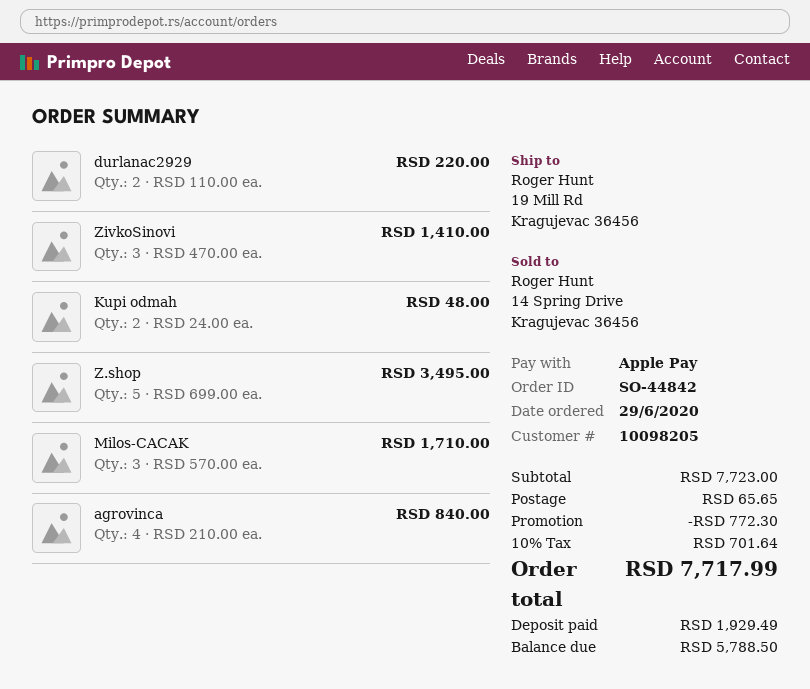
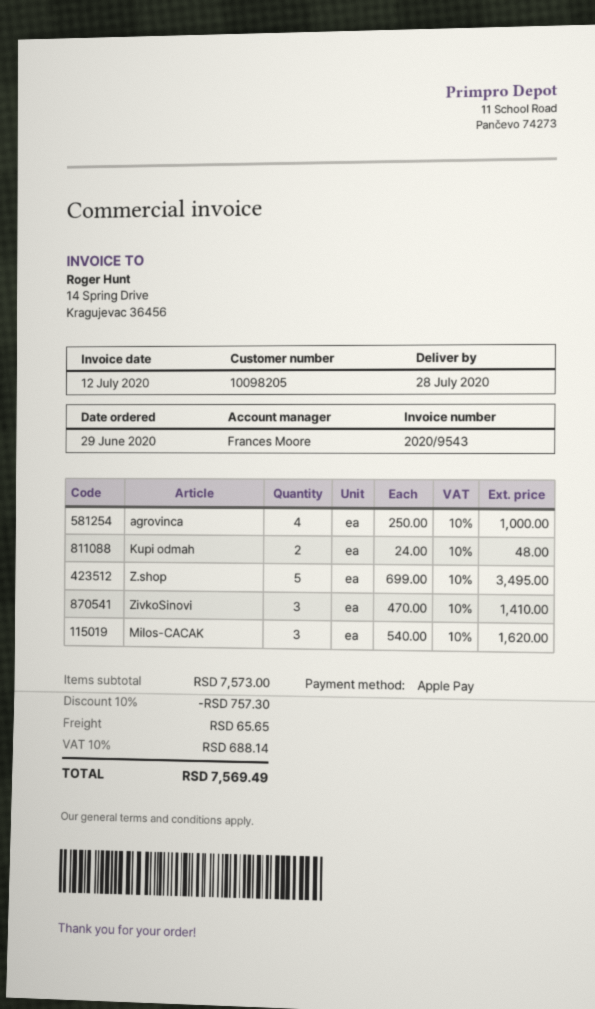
durlanac2929: 2 x 110.00 = 220.00 -> none
Milos-CACAK: 3 x 570.00 = 1710.00 -> 3 x 540.00 = 1620.00
agrovinca: 4 x 210.00 = 840.00 -> 4 x 250.00 = 1000.00
subtotal: 7723.00 -> 7573.00
discount: 772.30 -> 757.30
tax: 10% = 701.64 -> 10% = 688.14
total: 7717.99 -> 7569.49

